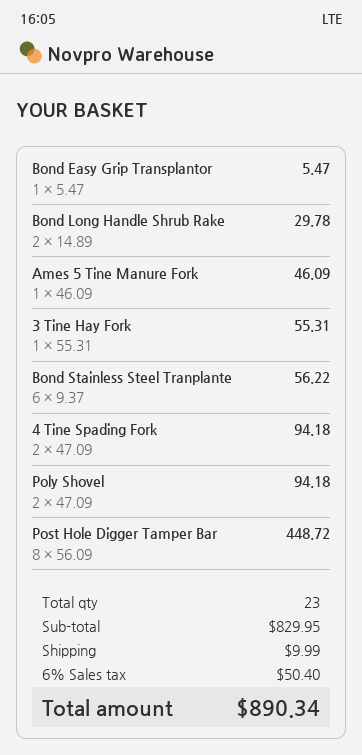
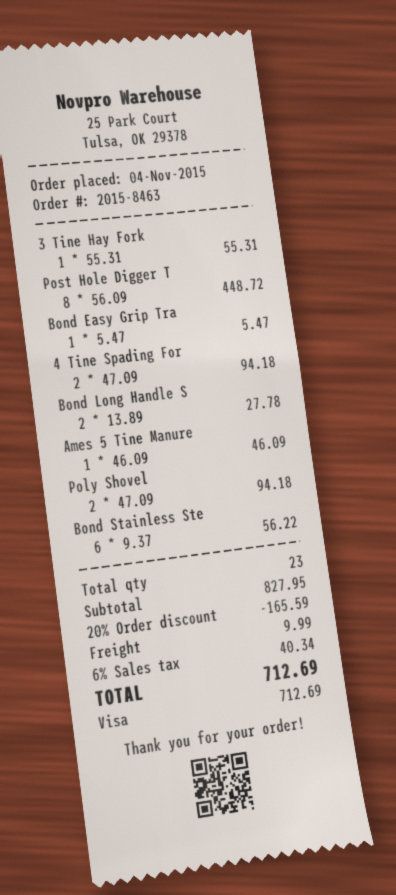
Bond Long Handle Shrub Rake: 2 x 14.89 = 29.78 -> 2 x 13.89 = 27.78
subtotal: 829.95 -> 827.95
discount: none -> 20% = 165.59
tax: 6% = 50.40 -> 6% = 40.34
total: 890.34 -> 712.69

